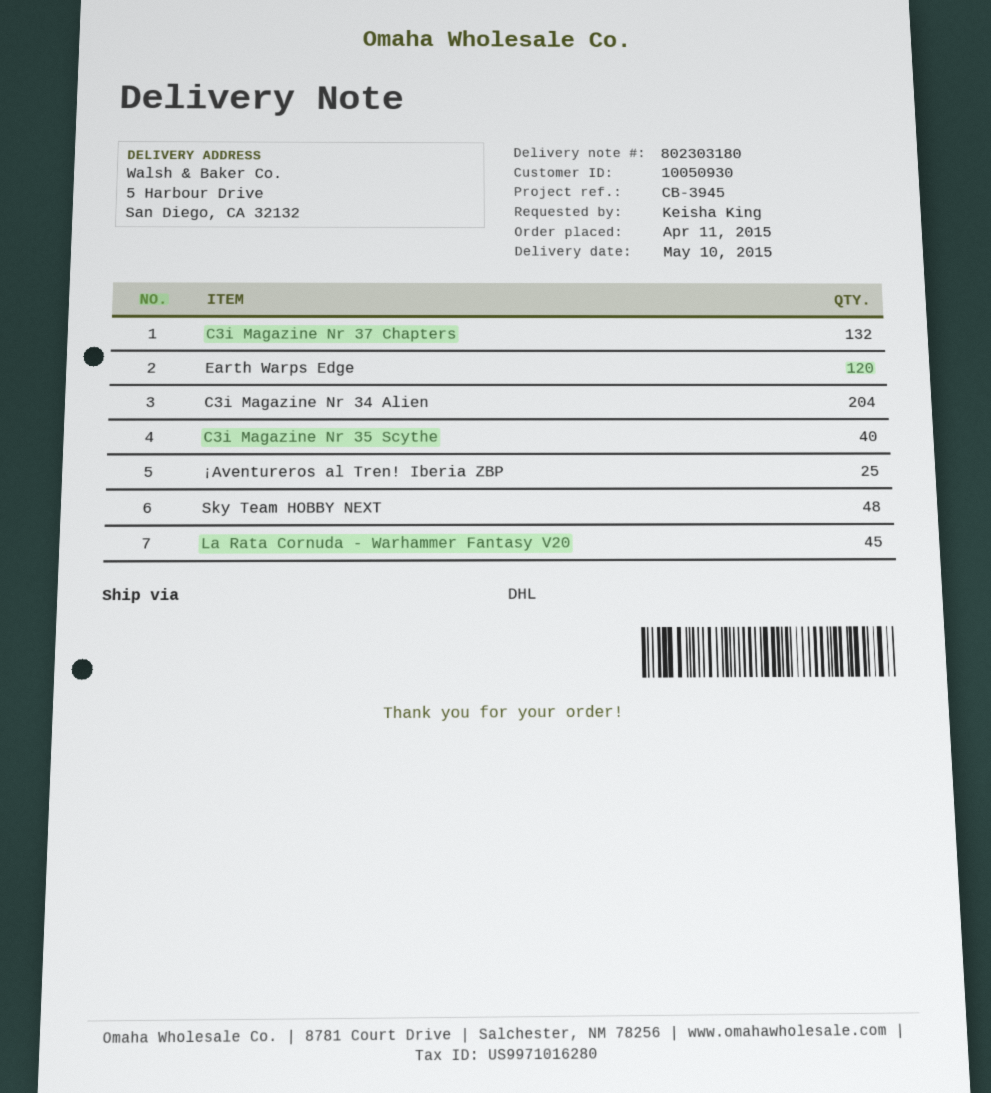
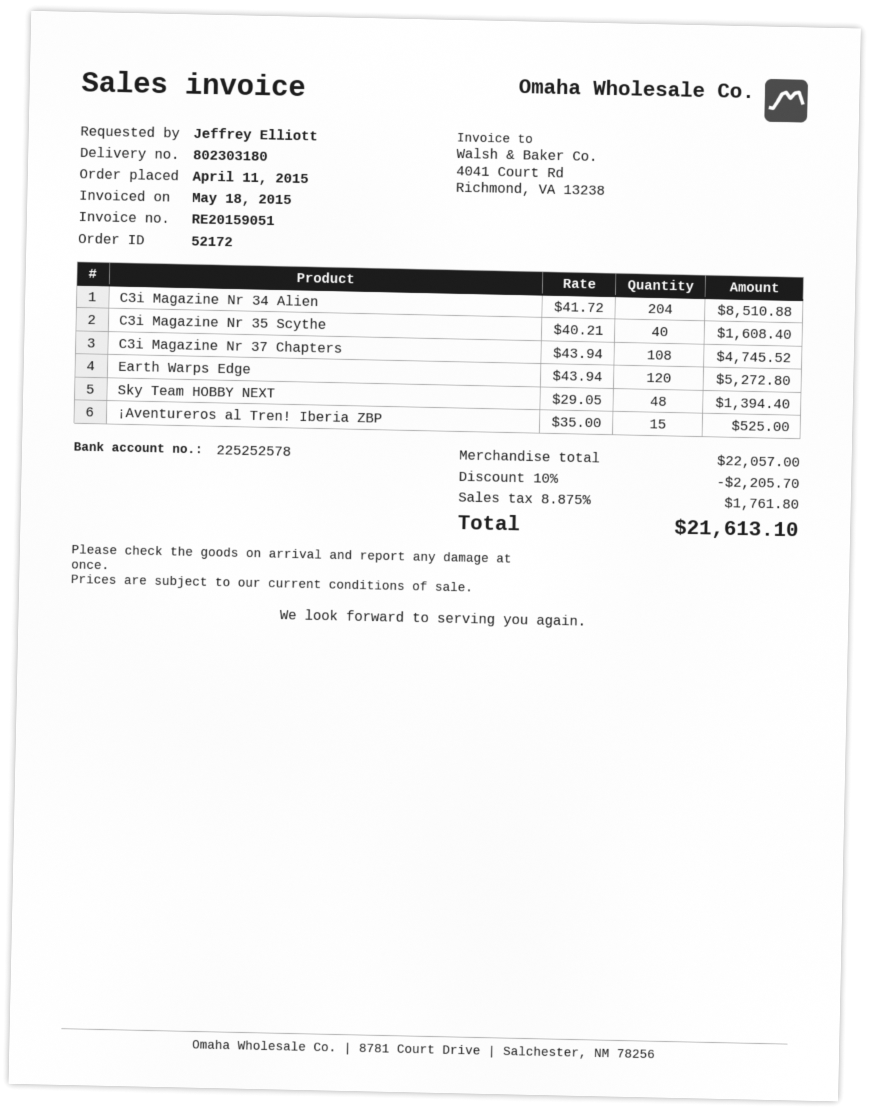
ordered by: Keisha King -> Jeffrey Elliott
C3i Magazine Nr 37 Chapters: 132 -> 108
¡Aventureros al Tren! Iberia ZBP: 25 -> 15
La Rata Cornuda - Warhammer Fantasy V20: 45 -> none

